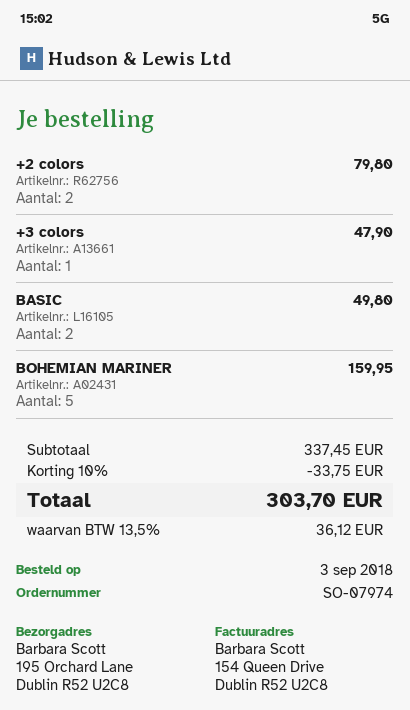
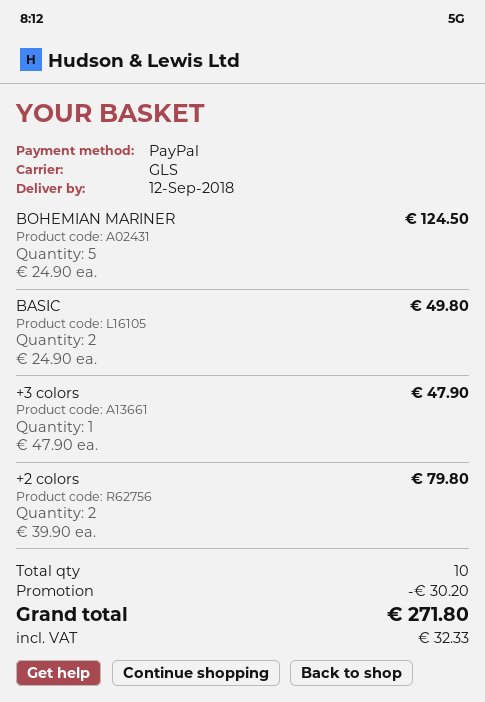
BOHEMIAN MARINER: 5 for 159.95 -> 5 for 124.50
discount: 33.75 -> 30.20
tax: 36.12 -> 32.33
total: 303.70 -> 271.80

